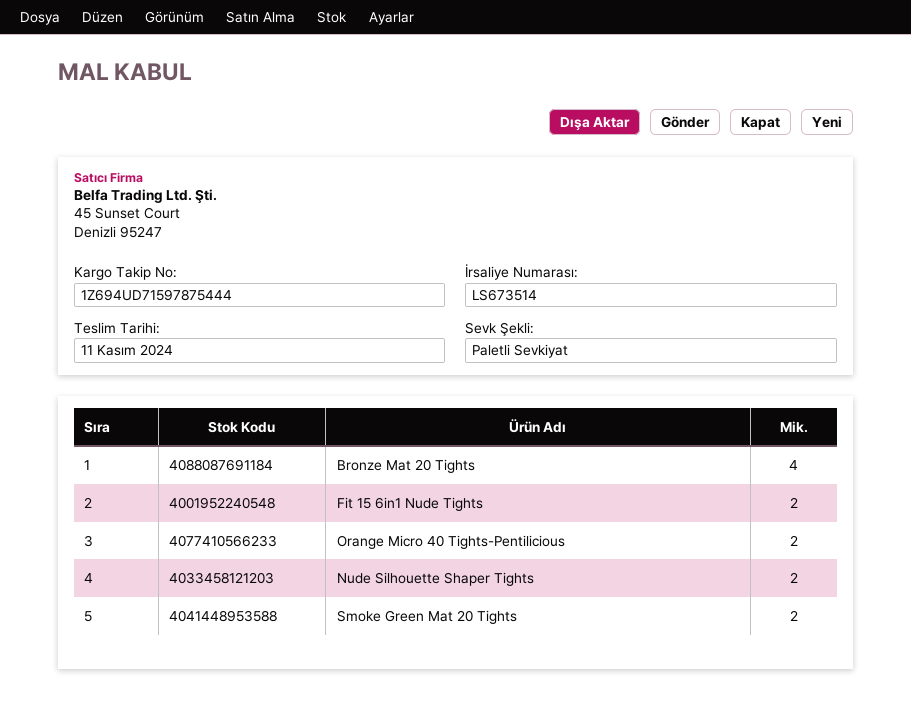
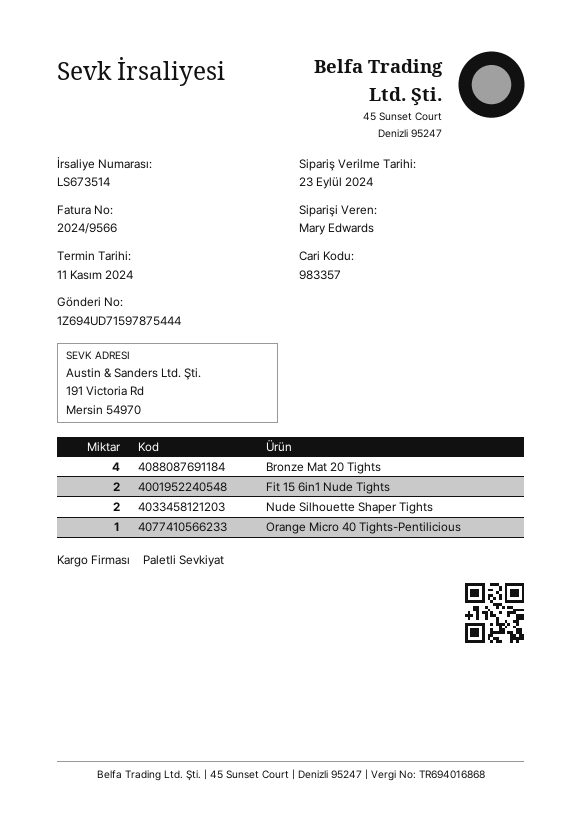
Orange Micro 40 Tights-Pentilicious: 2 -> 1
Smoke Green Mat 20 Tights: 2 -> none

